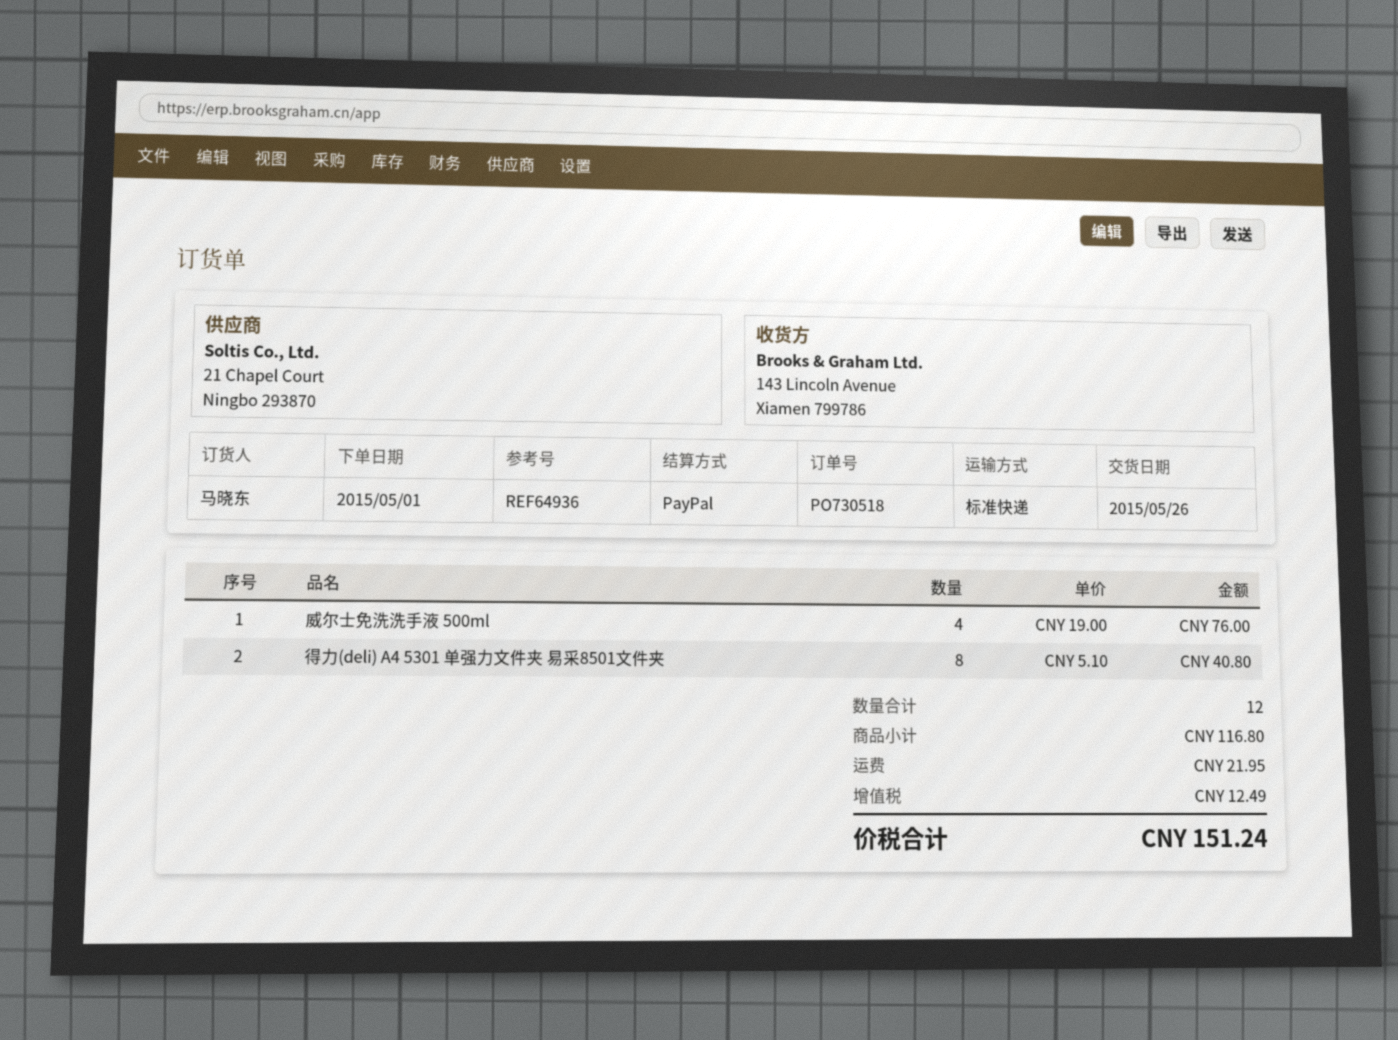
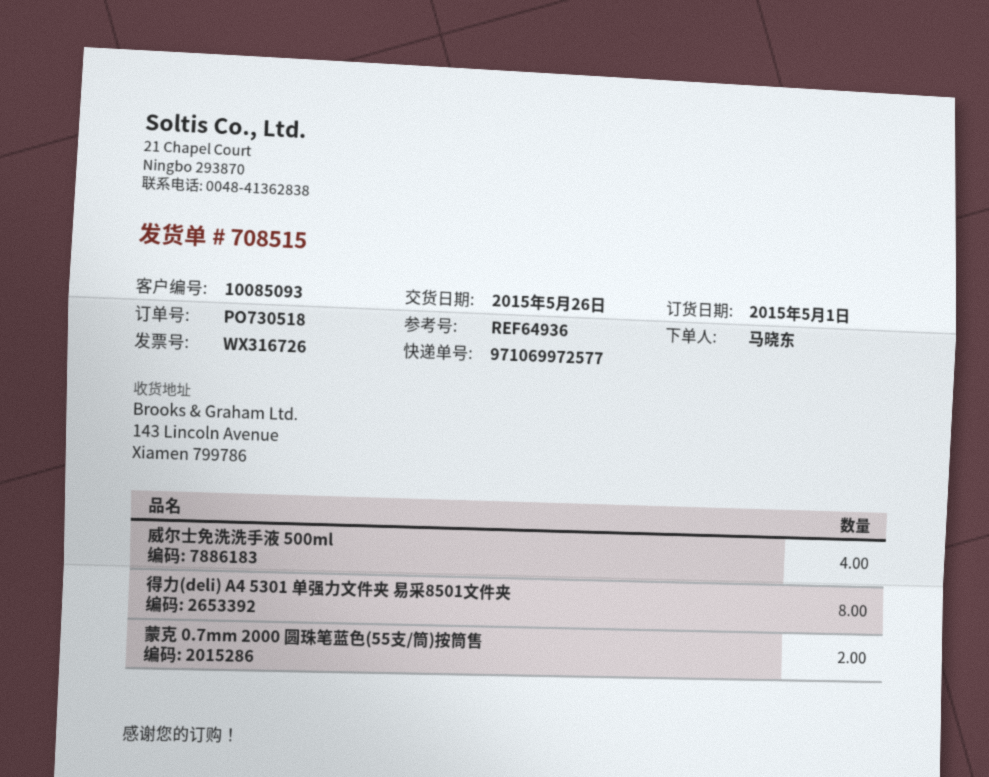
蒙克 0.7mm 2000 圆珠笔蓝色(55支/筒)按筒售: none -> 2

